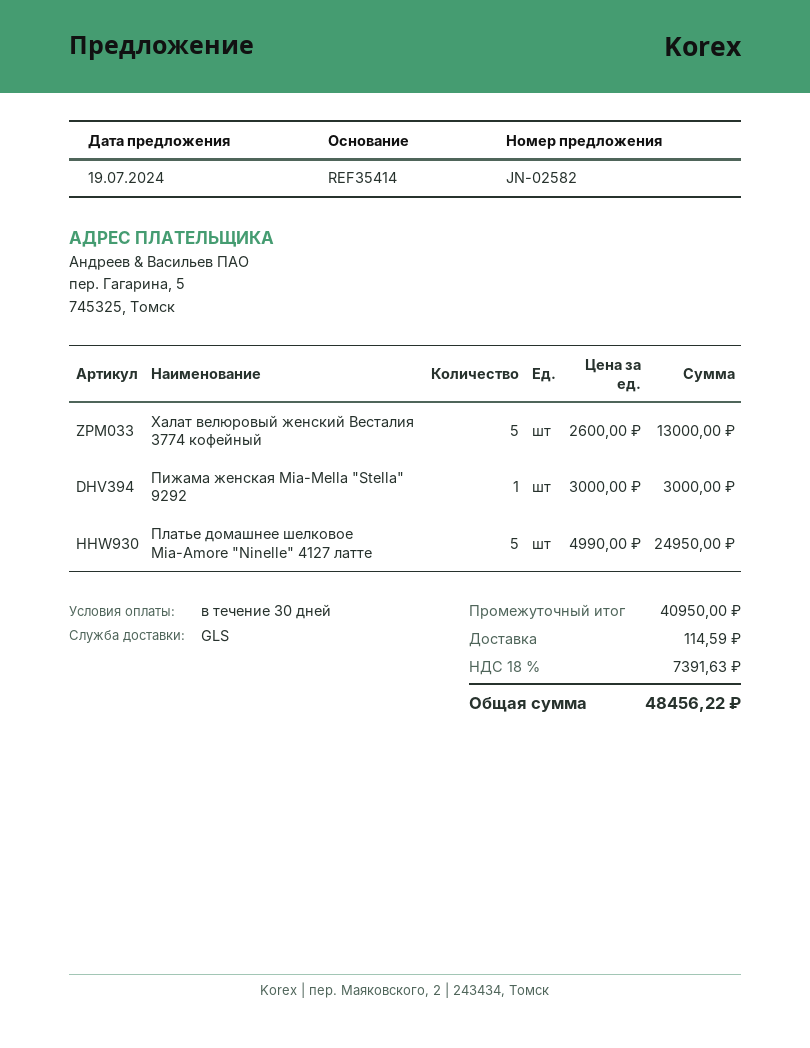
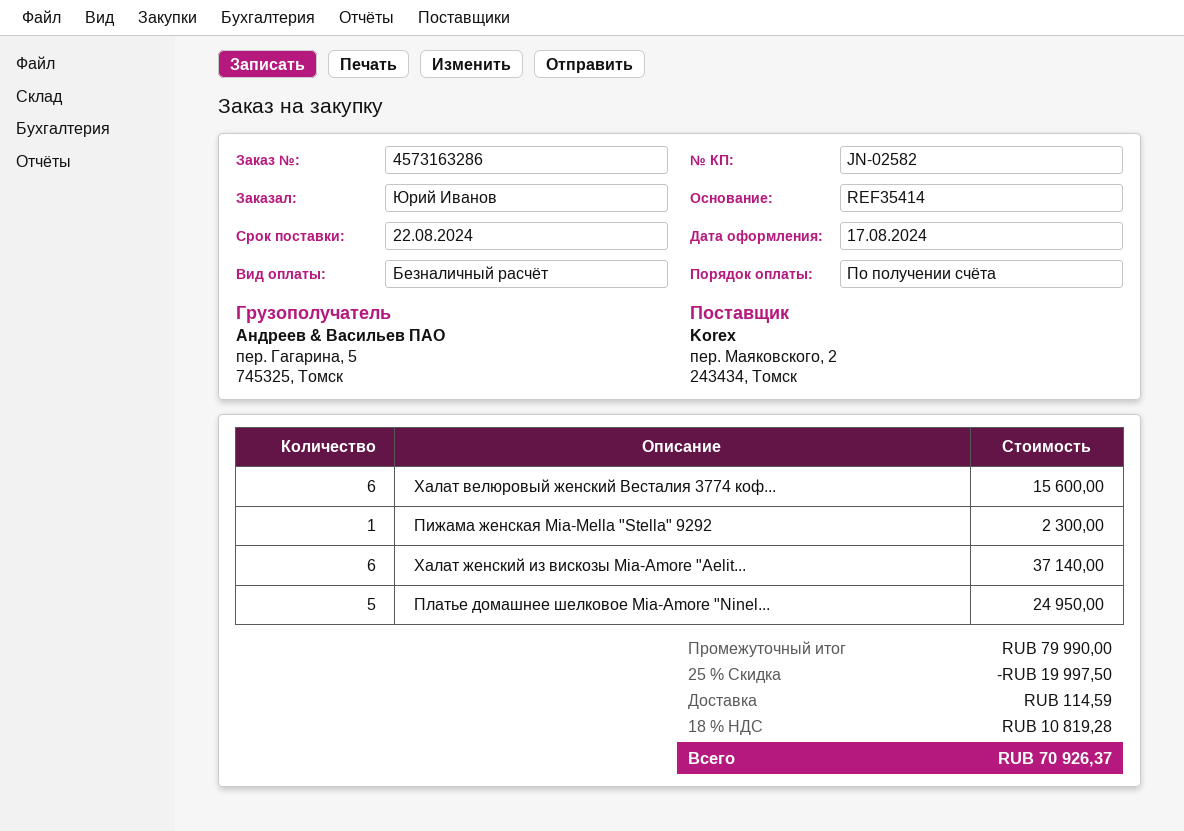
payment terms: 30 days -> on receipt
Халат велюровый женский Весталия 3774 кофейный: 5 for 13000.00 -> 6 for 15600.00
Пижама женская Mia-Mella "Stella" 9292: 1 for 3000.00 -> 1 for 2300.00
Халат женский из вискозы Mia-Amore "Aelit...: none -> 6 for 37140.00
subtotal: 40950.00 -> 79990.00
discount: none -> 25% = 19997.50
tax: 18% = 7391.63 -> 18% = 10819.28
total: 48456.22 -> 70926.37

